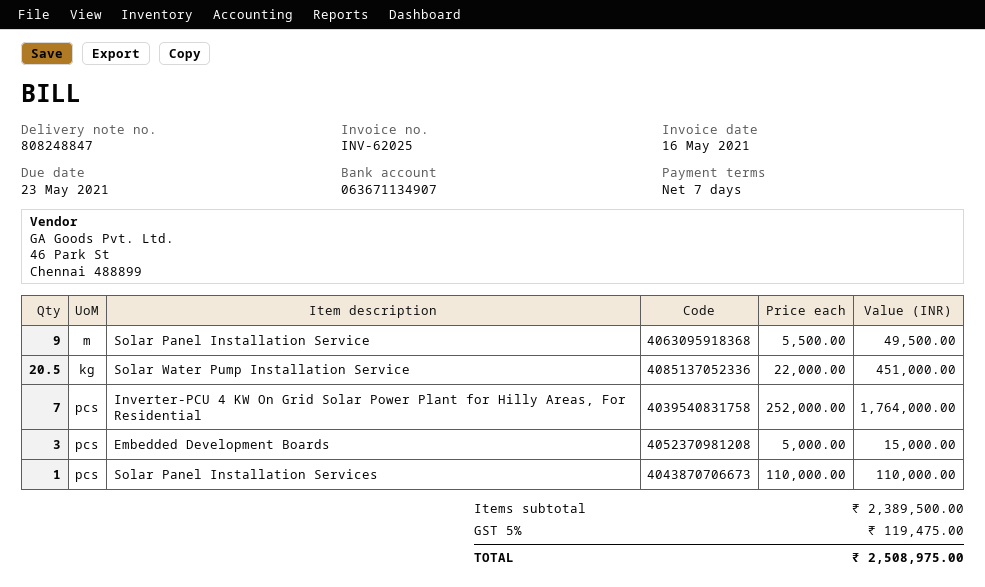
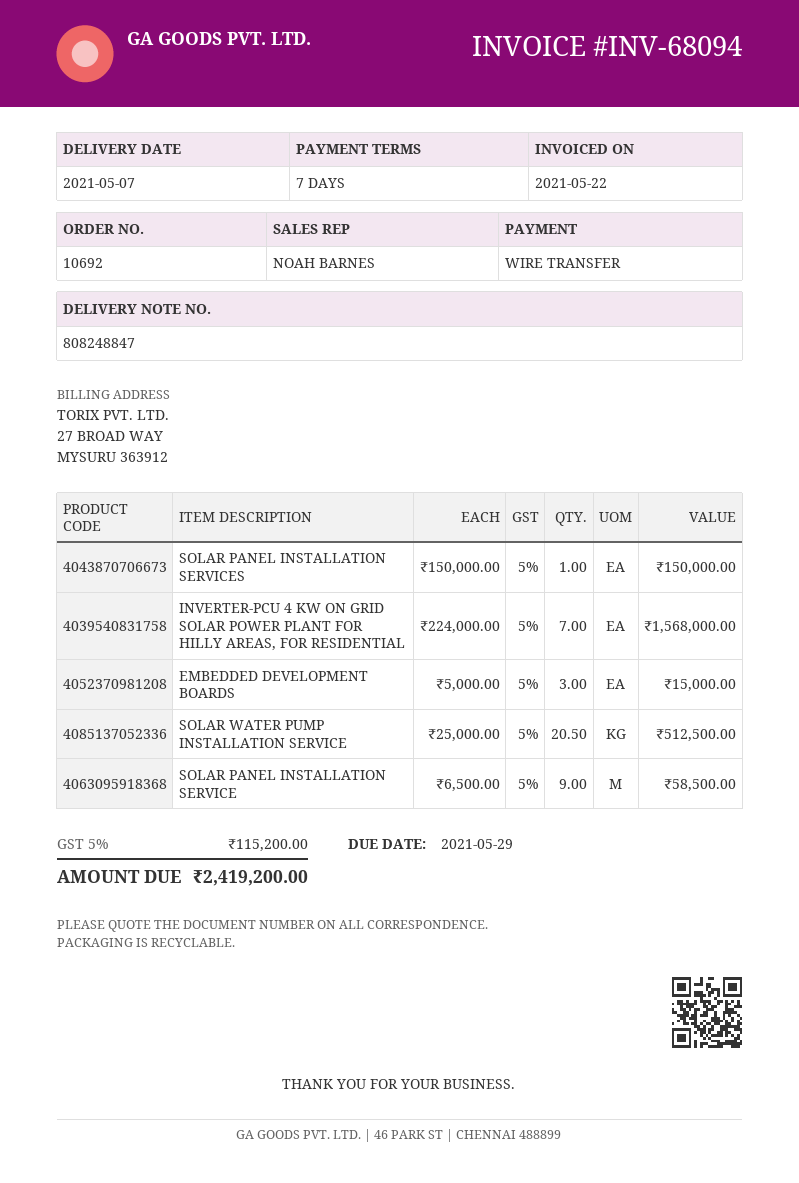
invoice number: INV-62025 -> INV-68094
invoice date: 2021-05-16 -> 2021-05-22
due date: 2021-05-23 -> 2021-05-29
Solar Panel Installation Service: 9 x 5500.00 = 49500.00 -> 9 x 6500.00 = 58500.00
Solar Water Pump Installation Service: 20.5 x 22000.00 = 451000.00 -> 20.5 x 25000.00 = 512500.00
Inverter-PCU 4 KW On Grid Solar Power Plant for Hilly Areas, For Residential: 7 x 252000.00 = 1764000.00 -> 7 x 224000.00 = 1568000.00
Solar Panel Installation Services: 1 x 110000.00 = 110000.00 -> 1 x 150000.00 = 150000.00
tax: 5% = 119475.00 -> 5% = 115200.00
total: 2508975.00 -> 2419200.00

